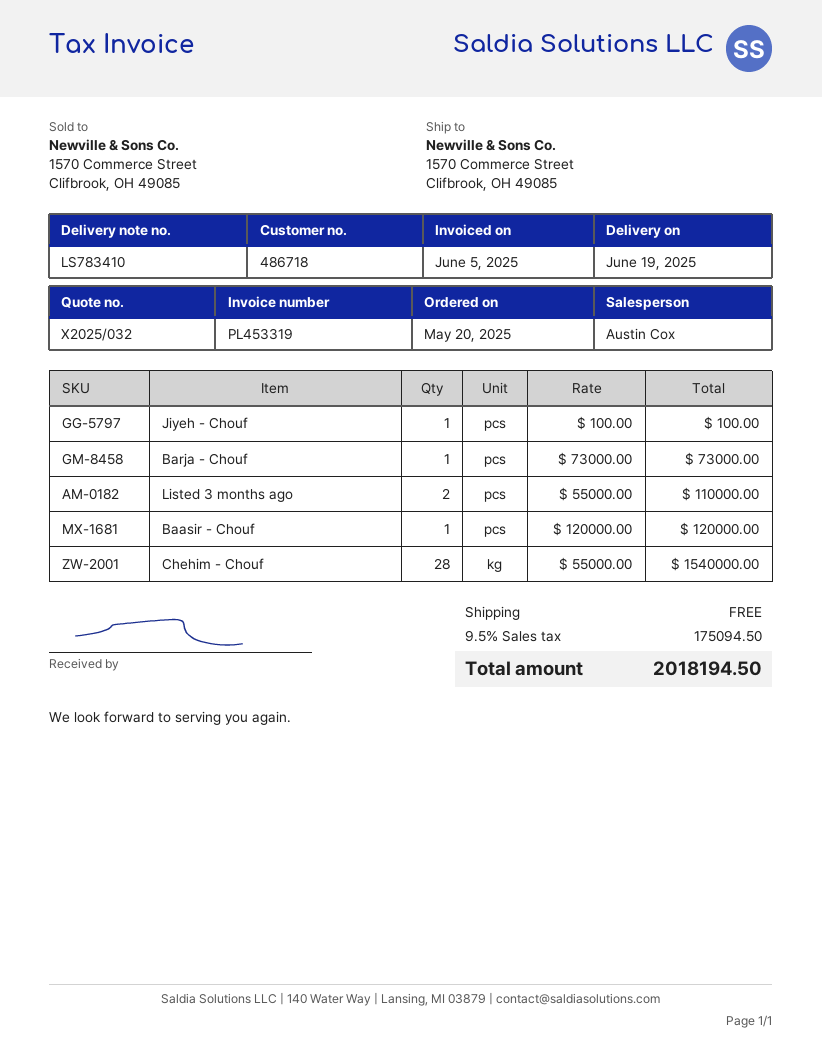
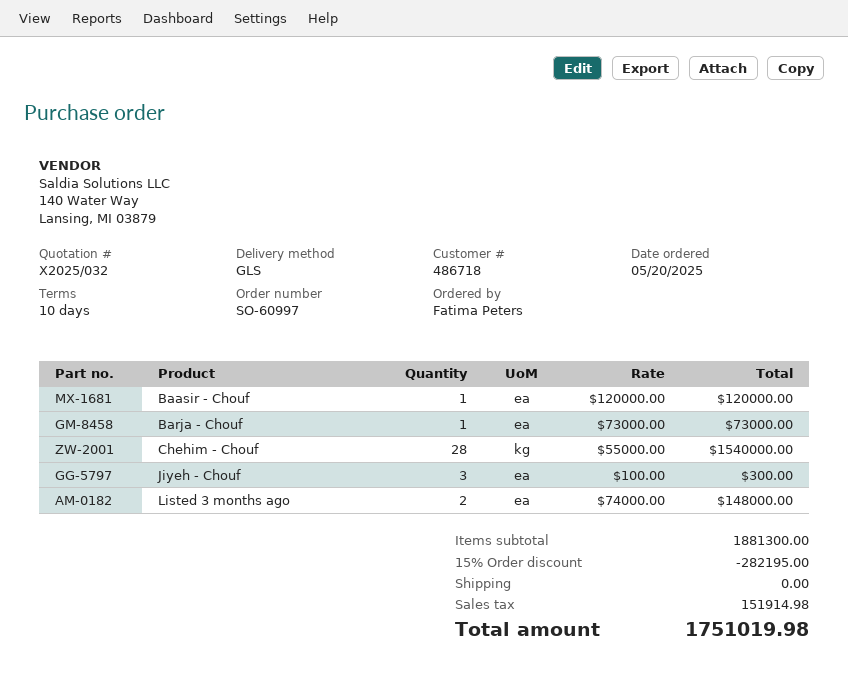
Jiyeh - Chouf: 1 x 100.00 = 100.00 -> 3 x 100.00 = 300.00
Listed 3 months ago: 2 x 55000.00 = 110000.00 -> 2 x 74000.00 = 148000.00
discount: none -> 15% = 282195.00
tax: 175094.50 -> 151914.98
total: 2018194.50 -> 1751019.98

